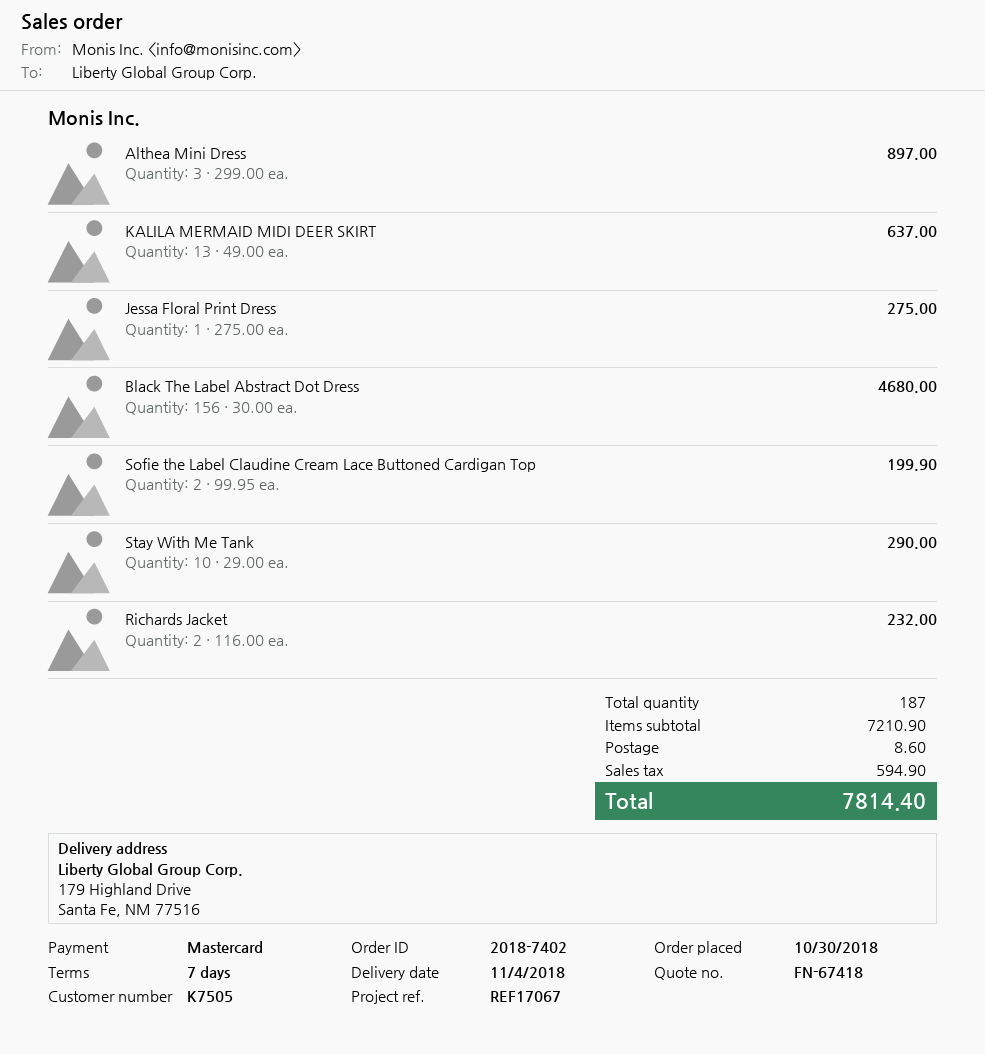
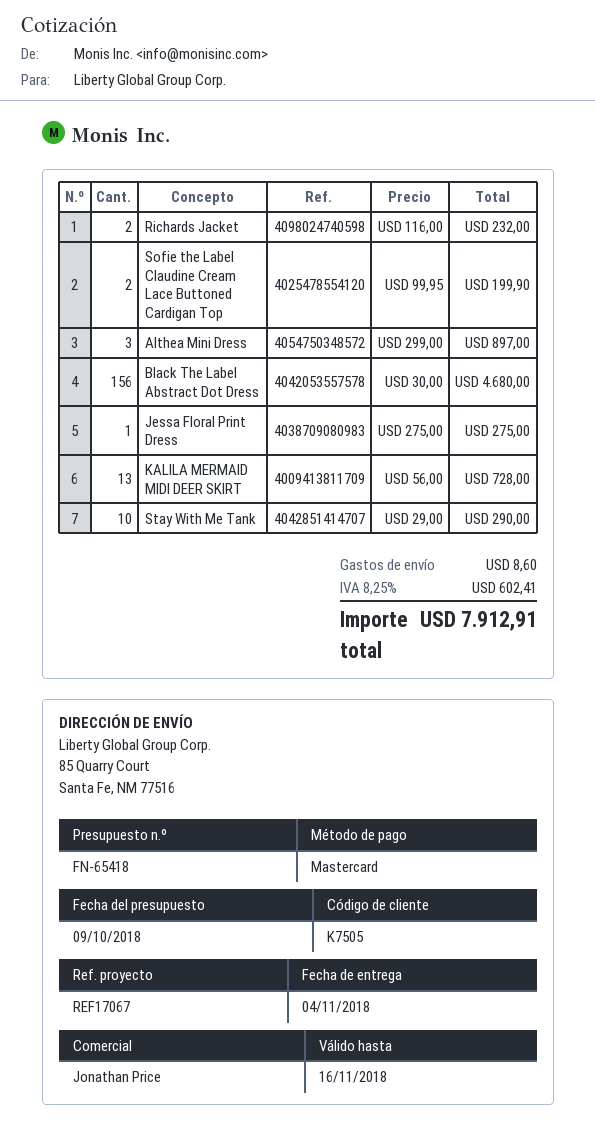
quote number: FN-67418 -> FN-65418
ship to: 179 Highland Drive, Santa Fe, NM 77516 -> 85 Quarry Court, Santa Fe, NM 77516
KALILA MERMAID MIDI DEER SKIRT: 13 x 49.00 = 637.00 -> 13 x 56.00 = 728.00
tax: 594.90 -> 602.41
total: 7814.40 -> 7912.91

